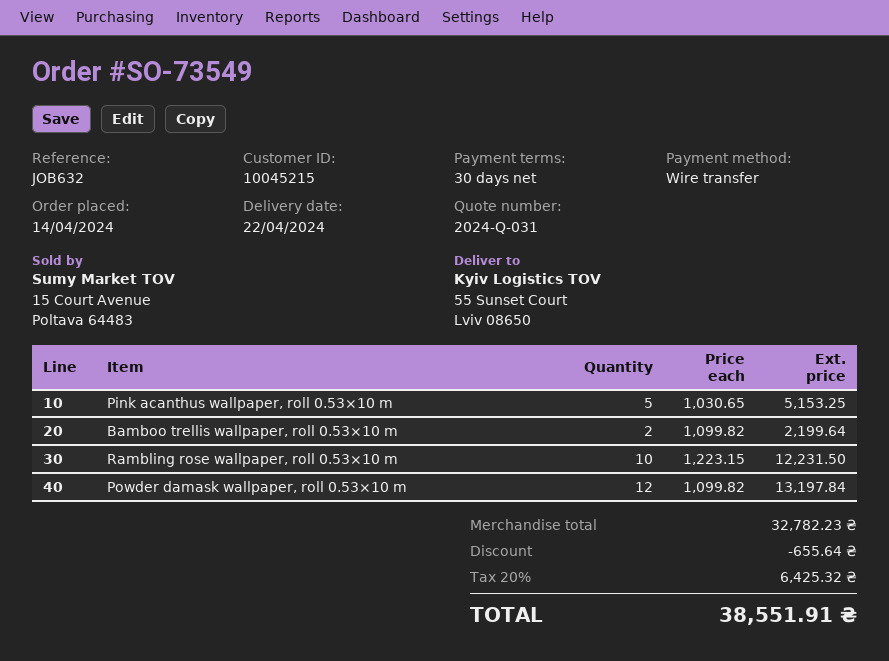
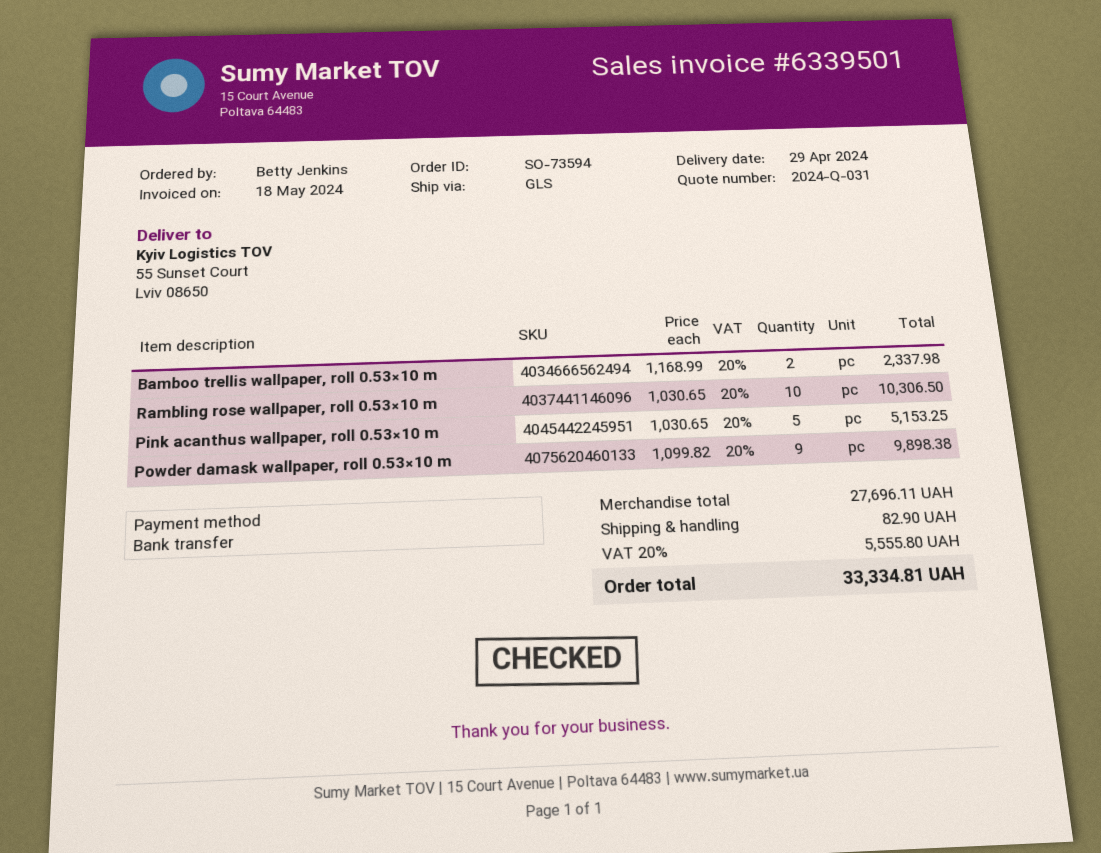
order number: SO-73549 -> SO-73594
delivery date: 2024-04-22 -> 2024-04-29
Bamboo trellis wallpaper, roll 0.53×10 m: 2 x 1099.82 = 2199.64 -> 2 x 1168.99 = 2337.98
Rambling rose wallpaper, roll 0.53×10 m: 10 x 1223.15 = 12231.50 -> 10 x 1030.65 = 10306.50
Powder damask wallpaper, roll 0.53×10 m: 12 x 1099.82 = 13197.84 -> 9 x 1099.82 = 9898.38
subtotal: 32782.23 -> 27696.11
discount: 655.64 -> none
shipping: none -> 82.90
tax: 20% = 6425.32 -> 20% = 5555.80
total: 38551.91 -> 33334.81

